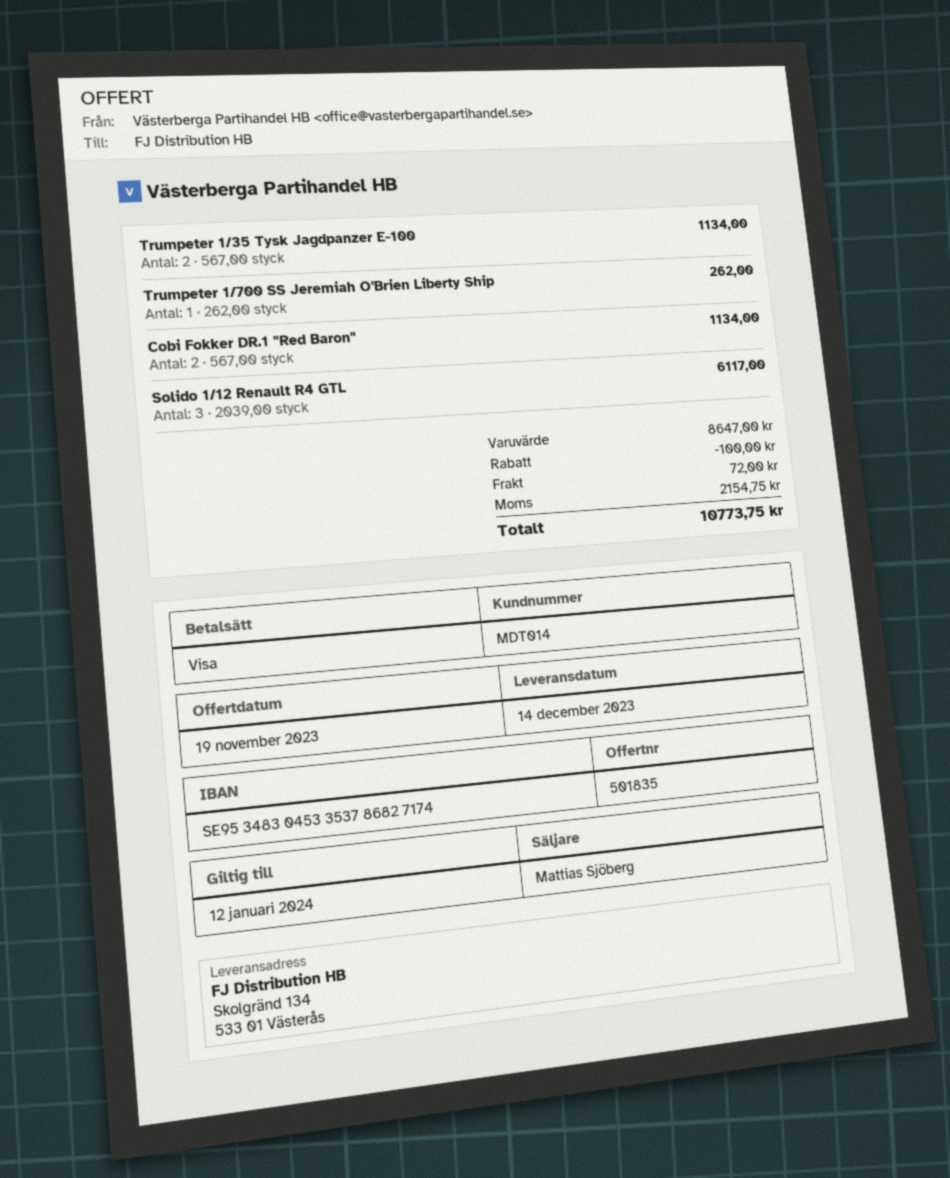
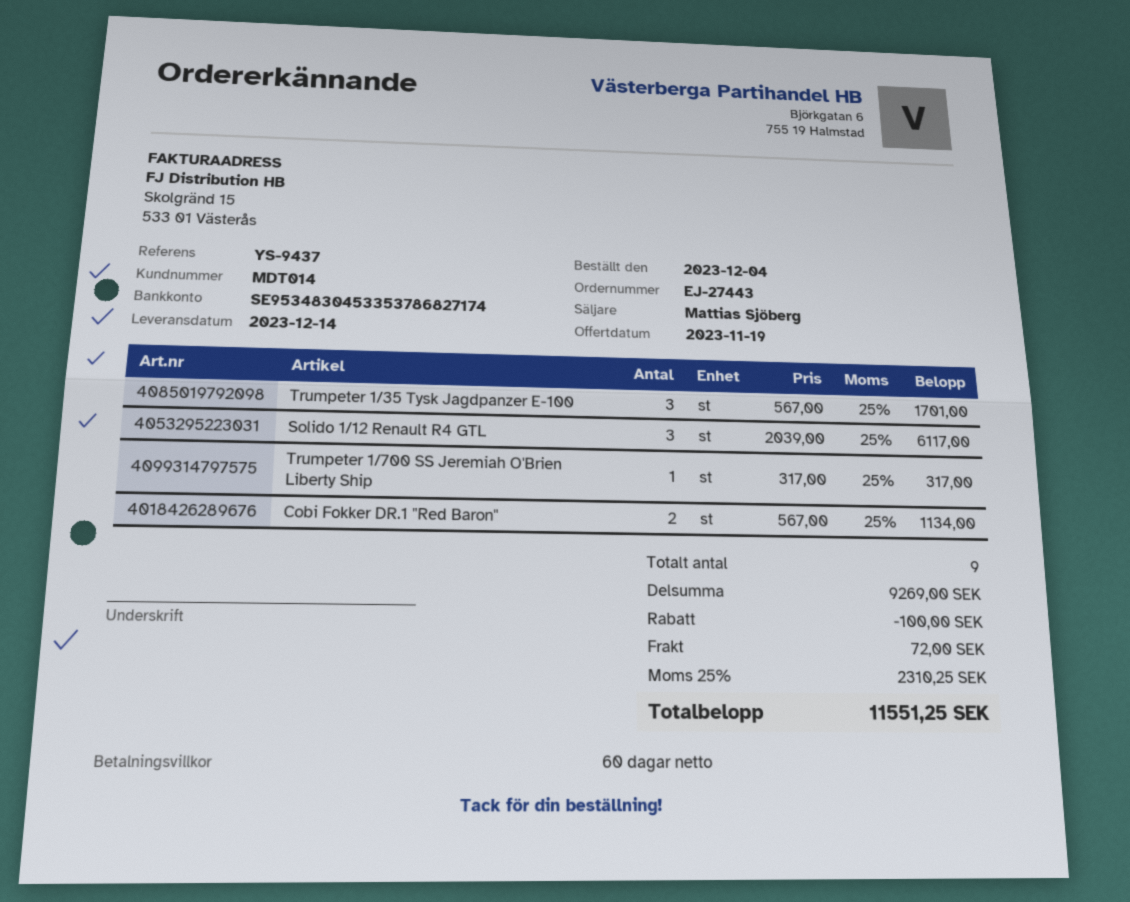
Trumpeter 1/35 Tysk Jagdpanzer E-100: 2 x 567.00 = 1134.00 -> 3 x 567.00 = 1701.00
Trumpeter 1/700 SS Jeremiah O'Brien Liberty Ship: 1 x 262.00 = 262.00 -> 1 x 317.00 = 317.00
subtotal: 8647.00 -> 9269.00
tax: 2154.75 -> 2310.25
total: 10773.75 -> 11551.25

